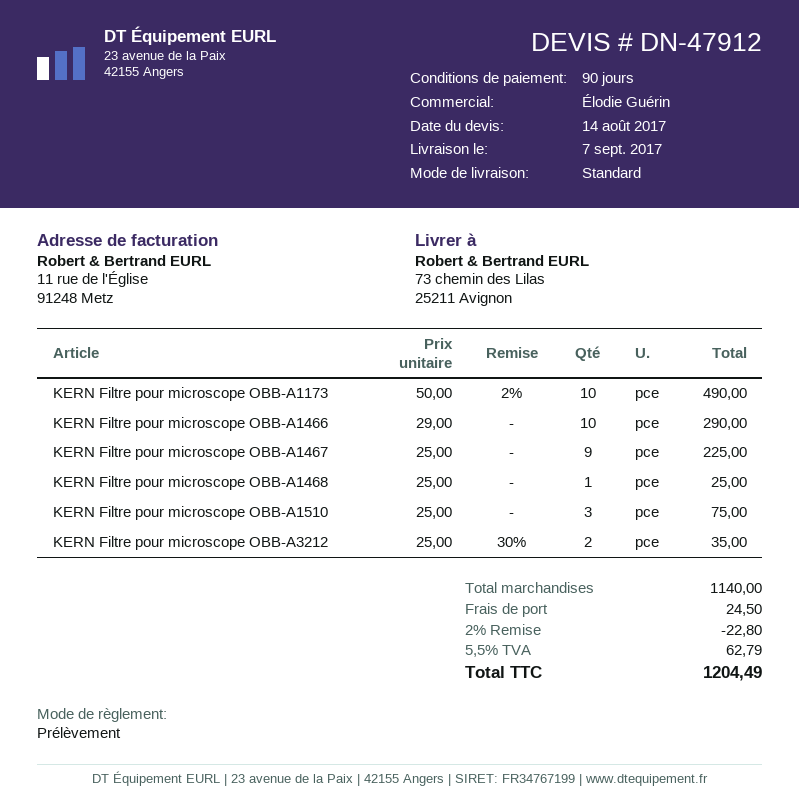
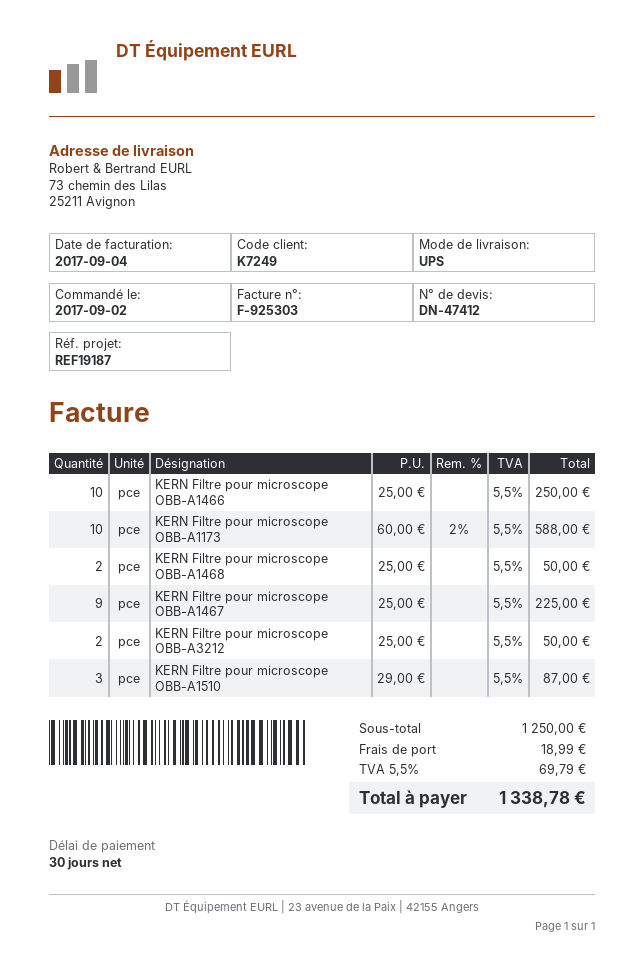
quote number: DN-47912 -> DN-47412
payment terms: 90 days -> 30 days
shipping method: standard -> UPS
KERN Filtre pour microscope OBB-A1173: 10 x 50.00 - 2% = 490.00 -> 10 x 60.00 - 2% = 588.00
KERN Filtre pour microscope OBB-A1466: 10 x 29.00 = 290.00 -> 10 x 25.00 = 250.00
KERN Filtre pour microscope OBB-A1468: 1 x 25.00 = 25.00 -> 2 x 25.00 = 50.00
KERN Filtre pour microscope OBB-A1510: 3 x 25.00 = 75.00 -> 3 x 29.00 = 87.00
KERN Filtre pour microscope OBB-A3212: 2 x 25.00 - 30% = 35.00 -> 2 x 25.00 = 50.00
subtotal: 1140.00 -> 1250.00
discount: 2% = 22.80 -> none
shipping: 24.50 -> 18.99
tax: 5.5% = 62.79 -> 5.5% = 69.79
total: 1204.49 -> 1338.78

